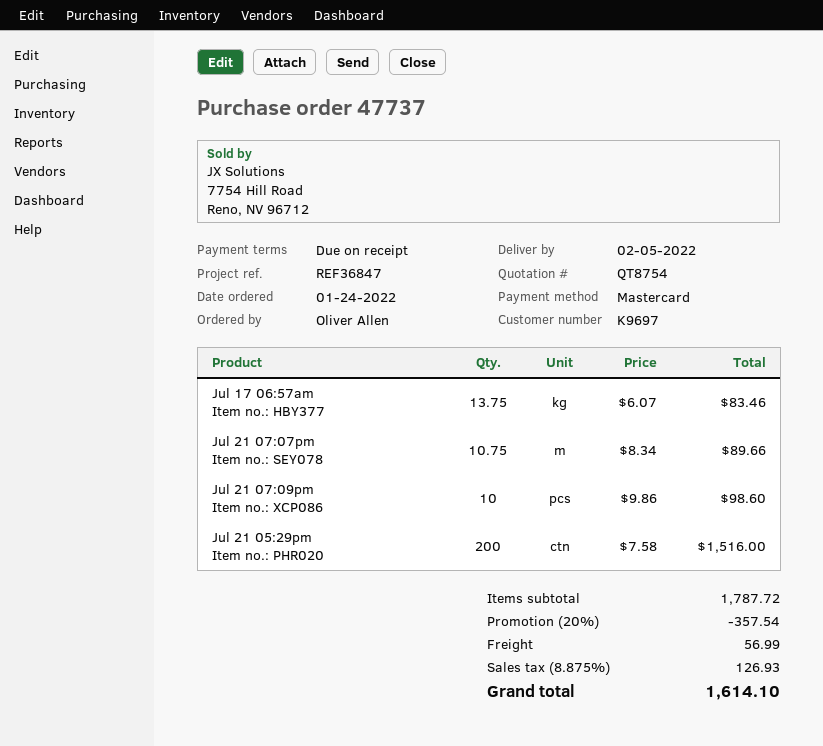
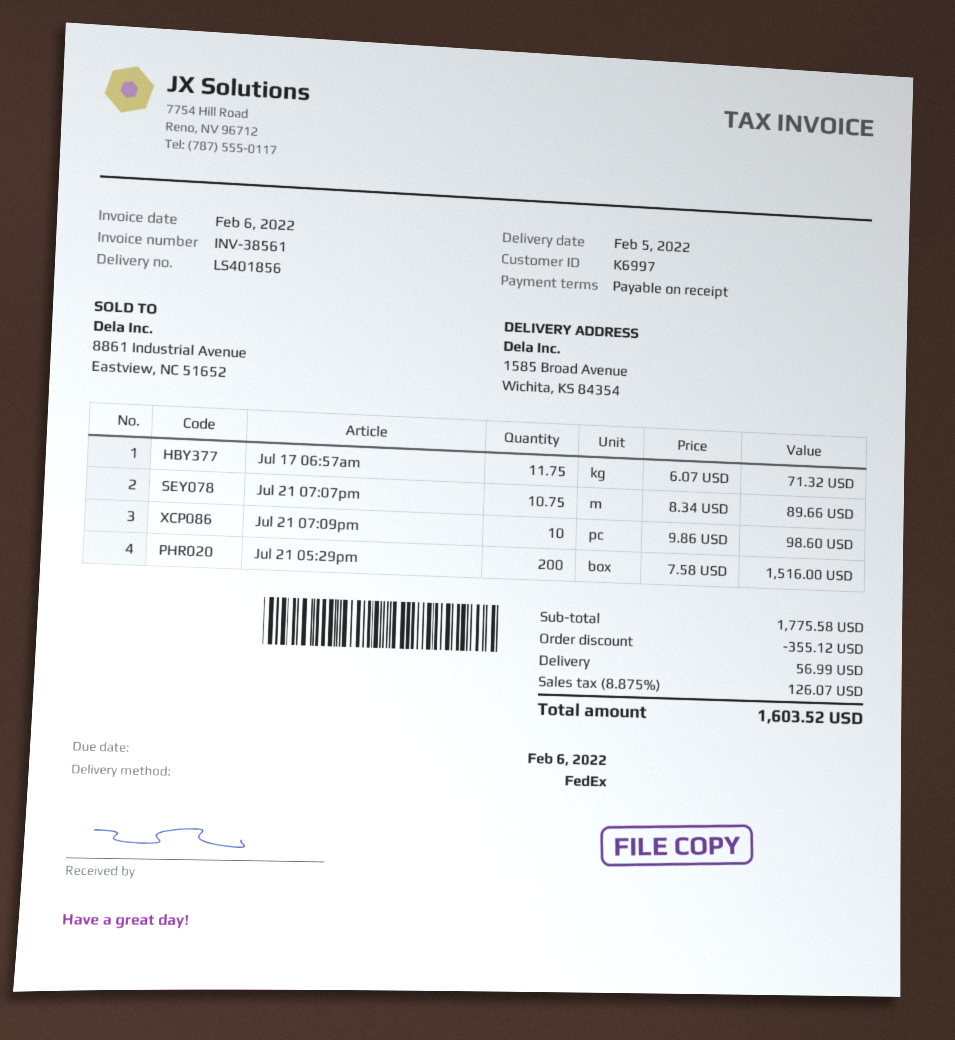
customer number: K9697 -> K6997
Jul 17 06:57am: 13.75 x 6.07 = 83.46 -> 11.75 x 6.07 = 71.32
subtotal: 1787.72 -> 1775.58
discount: 357.54 -> 355.12
tax: 8.875% = 126.93 -> 8.875% = 126.07
total: 1614.10 -> 1603.52

